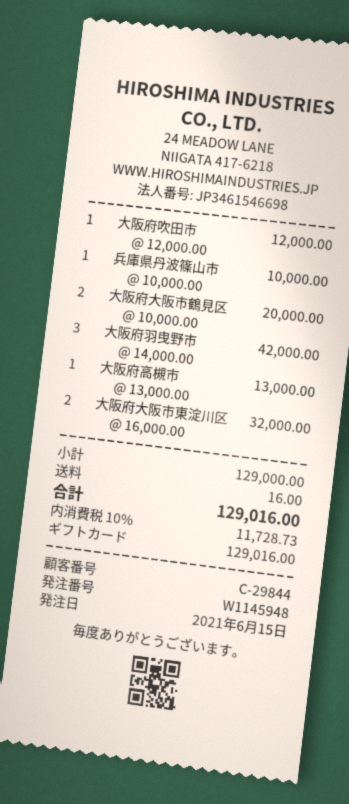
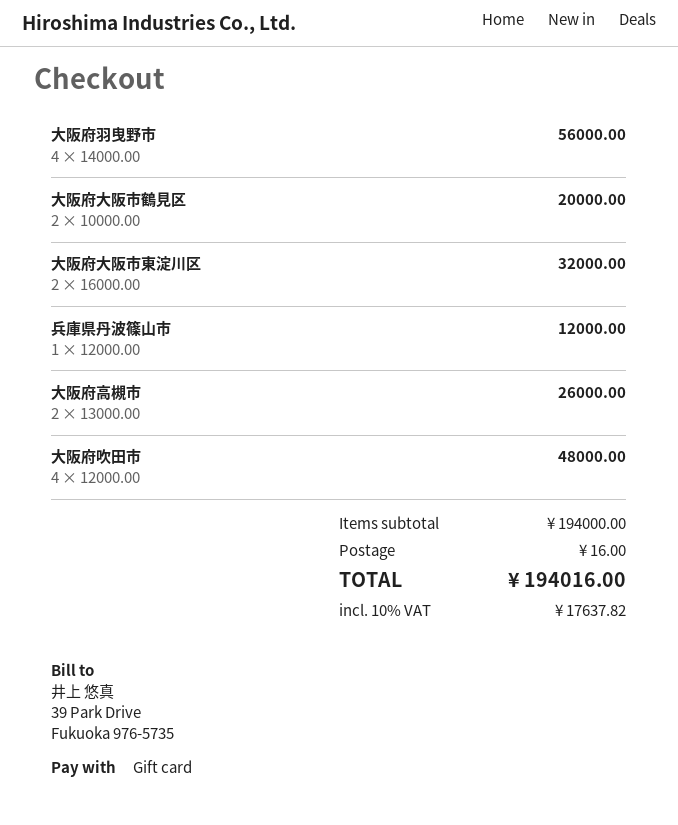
大阪府吹田市: 1 x 12000.00 = 12000.00 -> 4 x 12000.00 = 48000.00
兵庫県丹波篠山市: 1 x 10000.00 = 10000.00 -> 1 x 12000.00 = 12000.00
大阪府羽曳野市: 3 x 14000.00 = 42000.00 -> 4 x 14000.00 = 56000.00
大阪府高槻市: 1 x 13000.00 = 13000.00 -> 2 x 13000.00 = 26000.00
subtotal: 129000.00 -> 194000.00
tax: 10% = 11728.73 -> 10% = 17637.82
total: 129016.00 -> 194016.00

